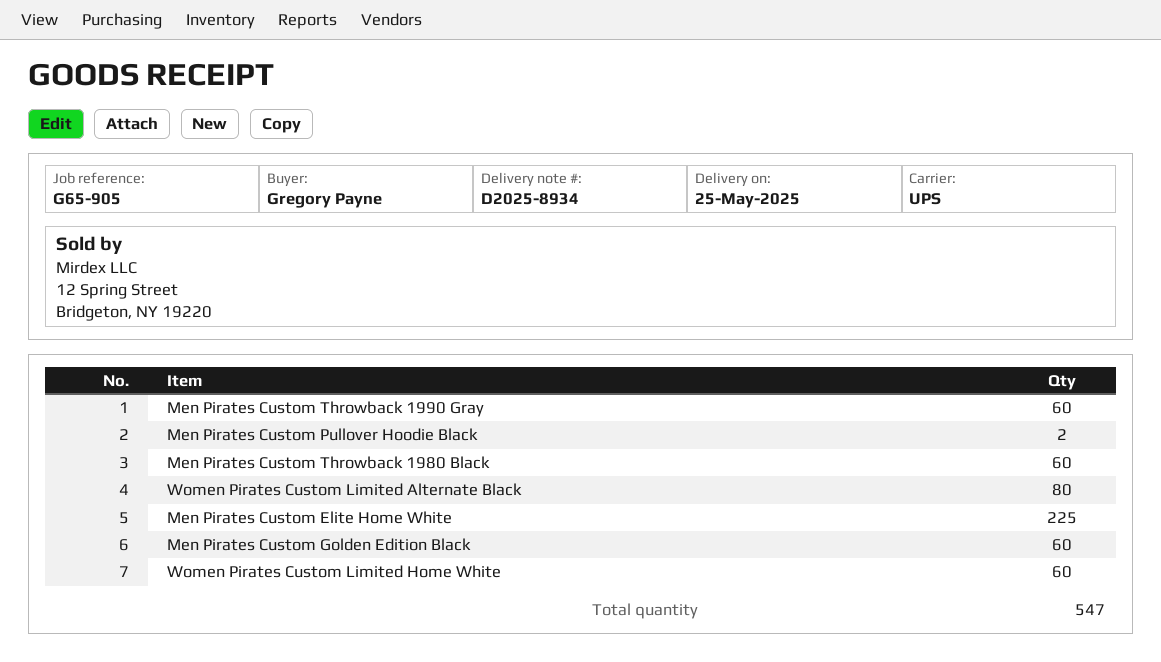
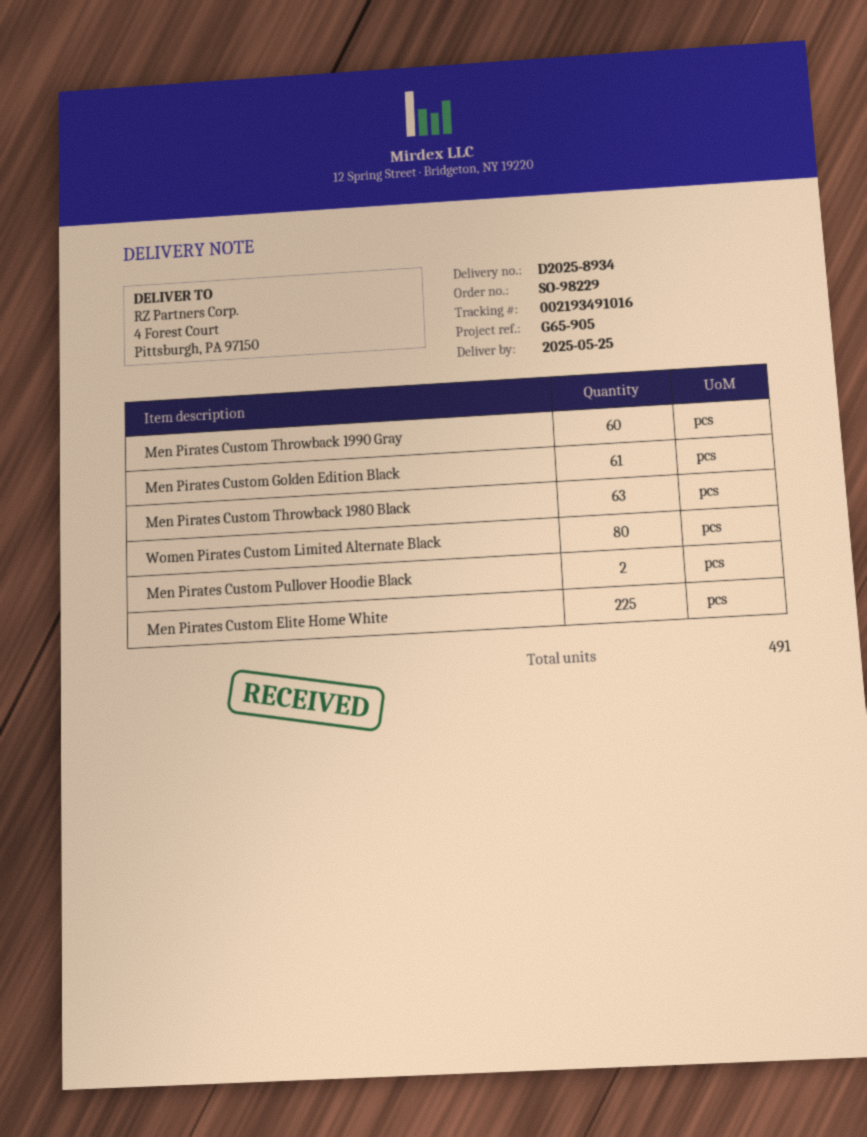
Men Pirates Custom Throwback 1980 Black: 60 -> 63
Men Pirates Custom Golden Edition Black: 60 -> 61
Women Pirates Custom Limited Home White: 60 -> none
total quantity: 547 -> 491

